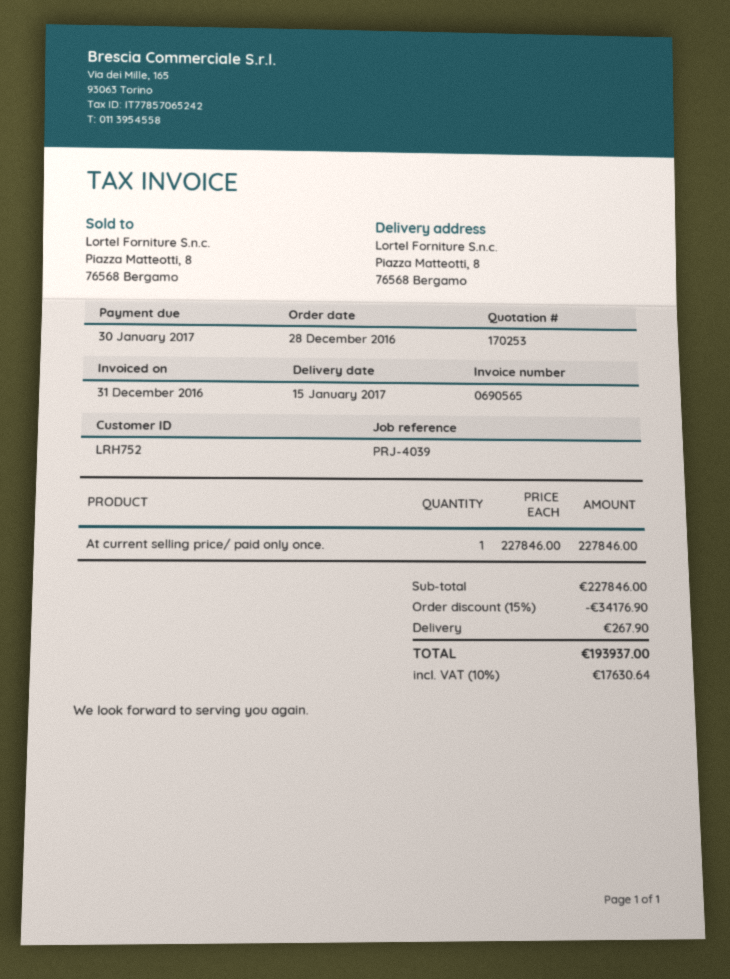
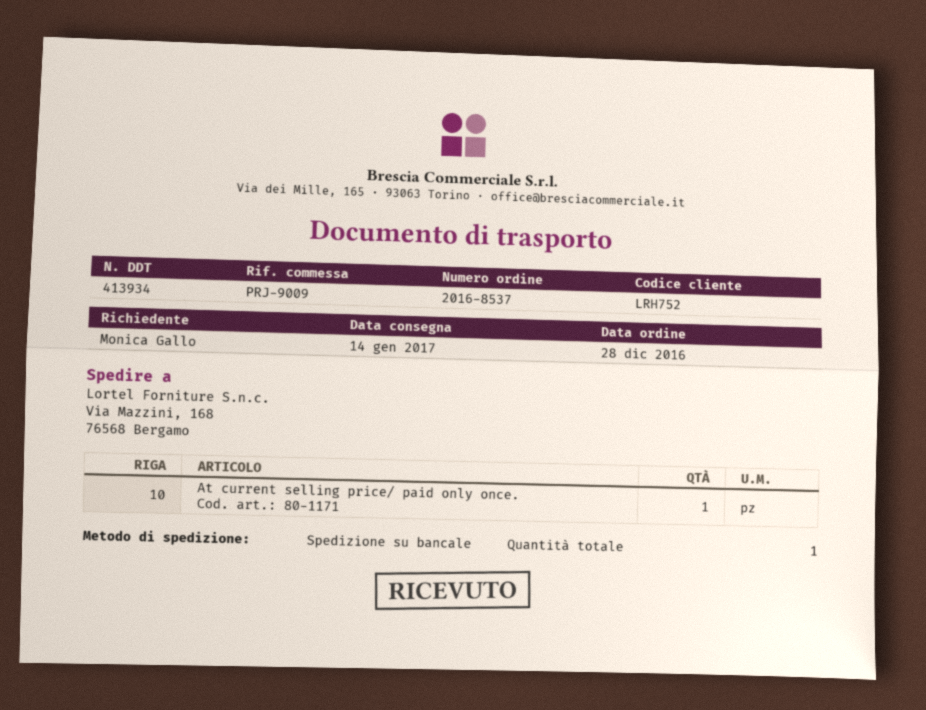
delivery date: 2017-01-15 -> 2017-01-14
reference: PRJ-4039 -> PRJ-9009
ship to: Piazza Matteotti, 8, 76568 Bergamo -> Via Mazzini, 168, 76568 Bergamo

